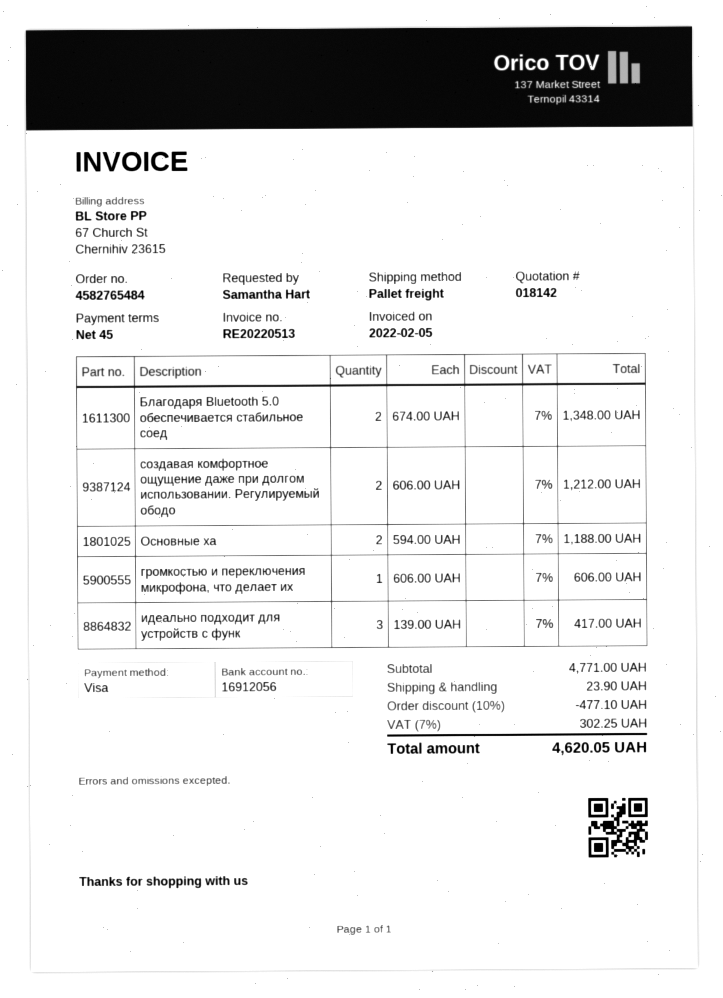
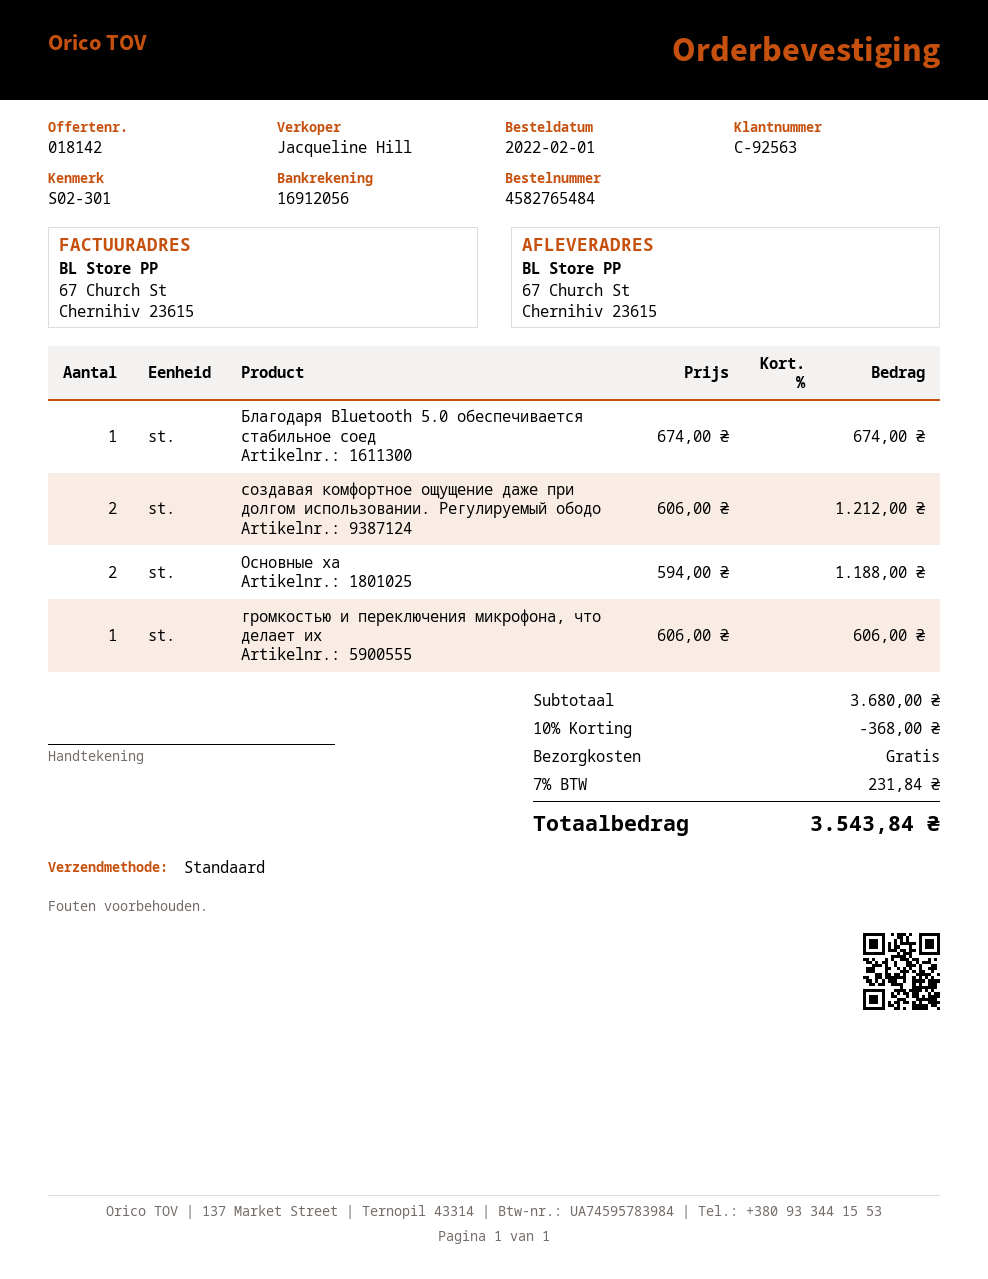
shipping method: pallet freight -> standard
Благодаря Bluetooth 5.0 обеспечивается стабильное соед: 2 x 674.00 = 1348.00 -> 1 x 674.00 = 674.00
идеально подходит для устройств с функ: 3 x 139.00 = 417.00 -> none
subtotal: 4771.00 -> 3680.00
discount: 10% = 477.10 -> 10% = 368.00
shipping: 23.90 -> 0.00
tax: 7% = 302.25 -> 7% = 231.84
total: 4620.05 -> 3543.84

